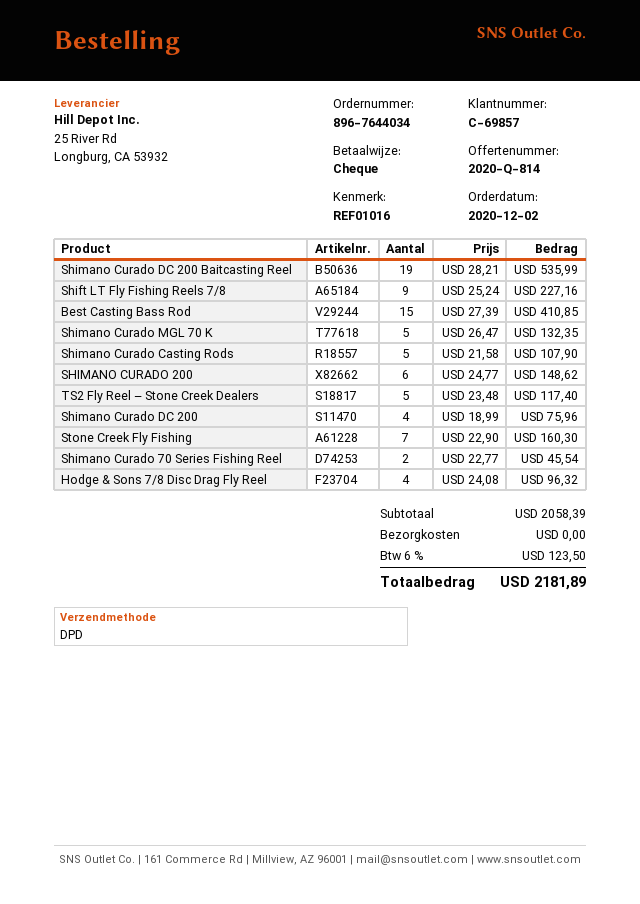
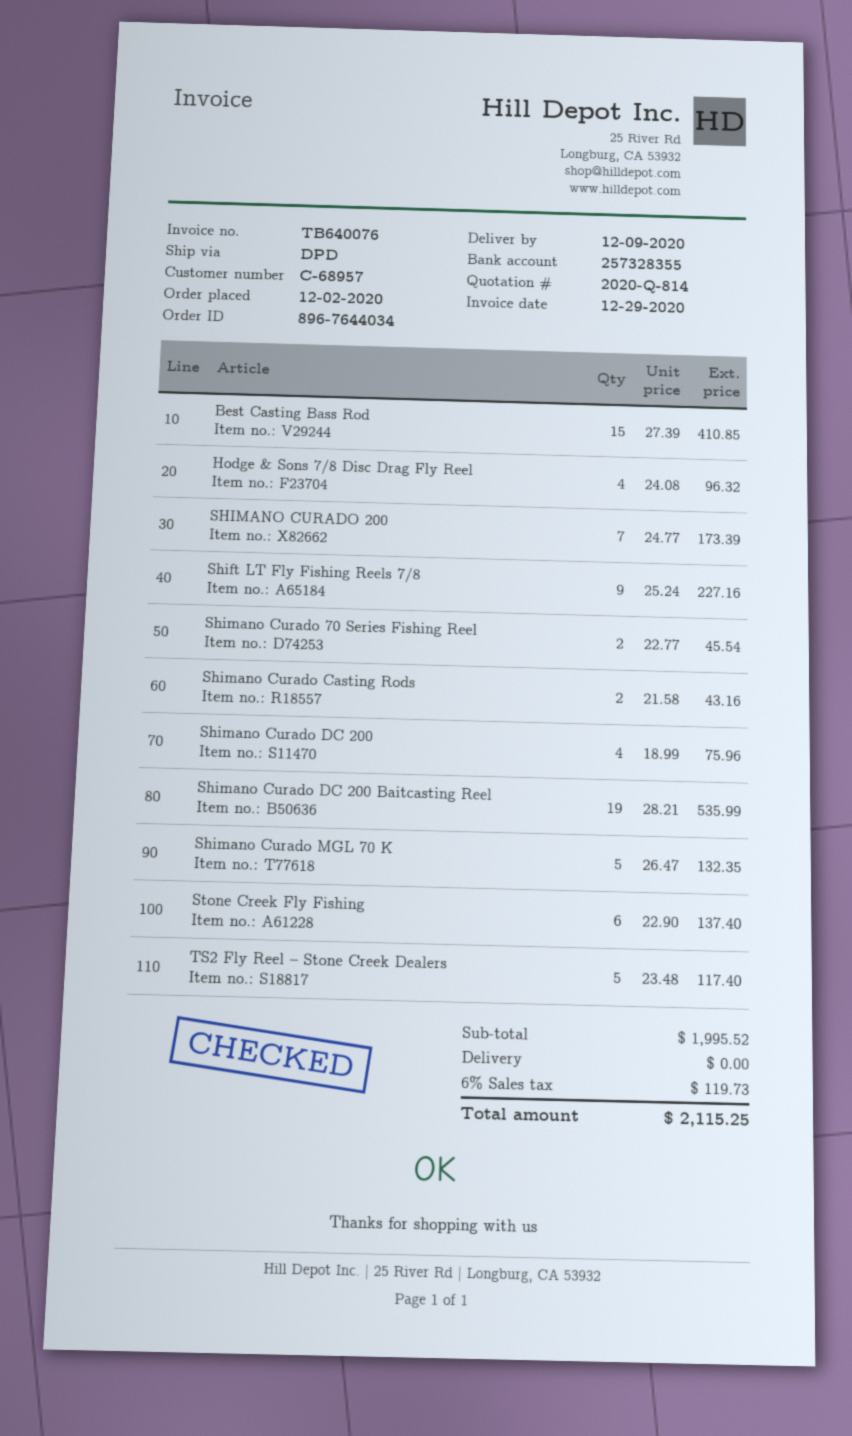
customer number: C-69857 -> C-68957
Shimano Curado Casting Rods: 5 x 21.58 = 107.90 -> 2 x 21.58 = 43.16
SHIMANO CURADO 200: 6 x 24.77 = 148.62 -> 7 x 24.77 = 173.39
Stone Creek Fly Fishing: 7 x 22.90 = 160.30 -> 6 x 22.90 = 137.40
subtotal: 2058.39 -> 1995.52
tax: 6% = 123.50 -> 6% = 119.73
total: 2181.89 -> 2115.25

